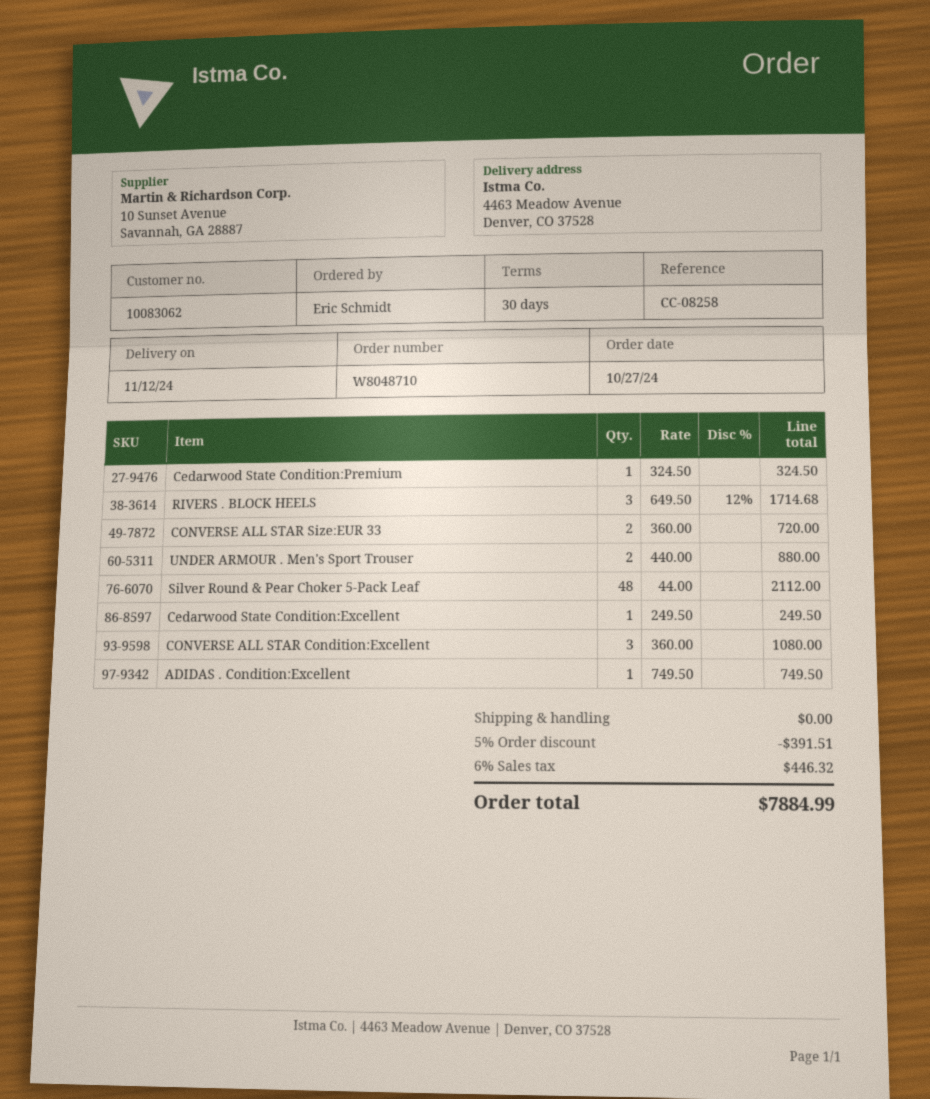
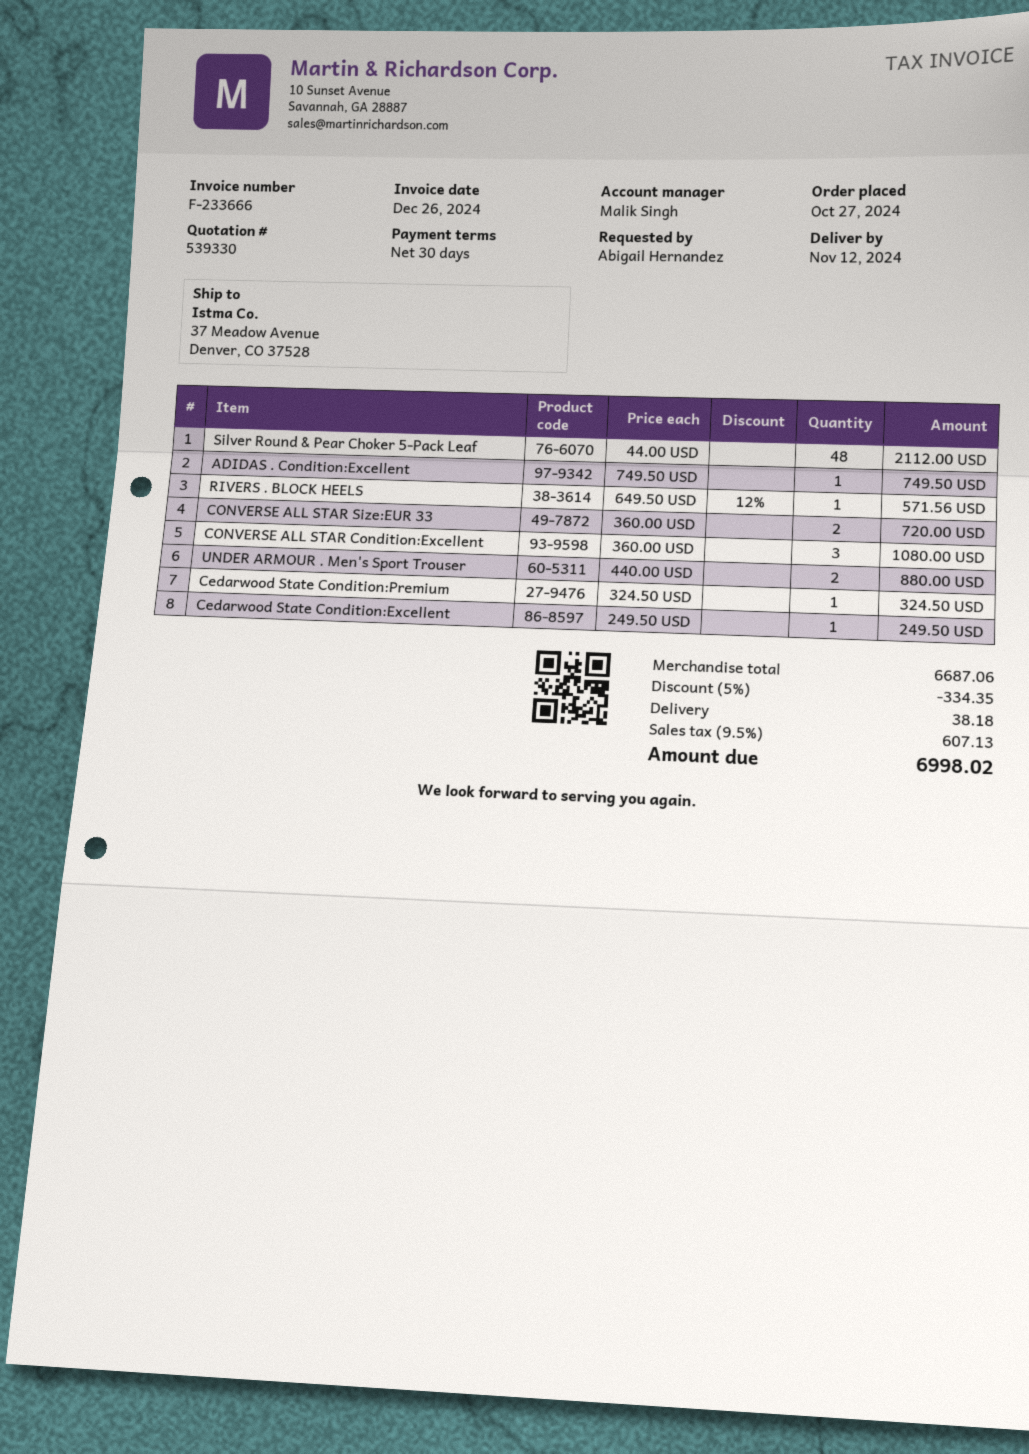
ordered by: Eric Schmidt -> Abigail Hernandez
ship to: 4463 Meadow Avenue, Denver, CO 37528 -> 37 Meadow Avenue, Denver, CO 37528
RIVERS . BLOCK HEELS: 3 x 649.50 - 12% = 1714.68 -> 1 x 649.50 - 12% = 571.56
discount: 5% = 391.51 -> 5% = 334.35
shipping: 0.00 -> 38.18
tax: 6% = 446.32 -> 9.5% = 607.13
total: 7884.99 -> 6998.02

